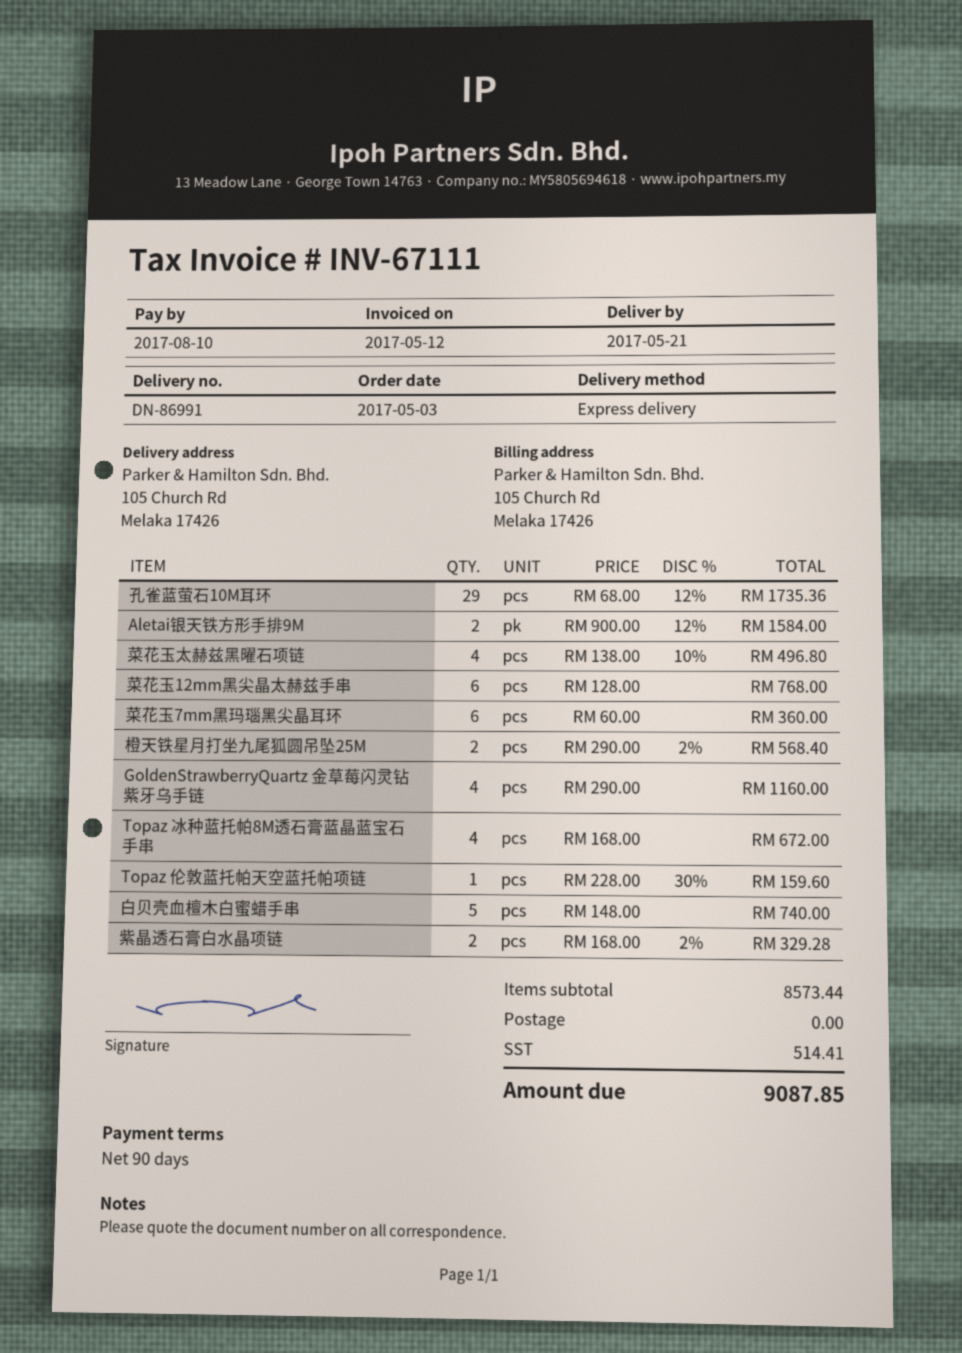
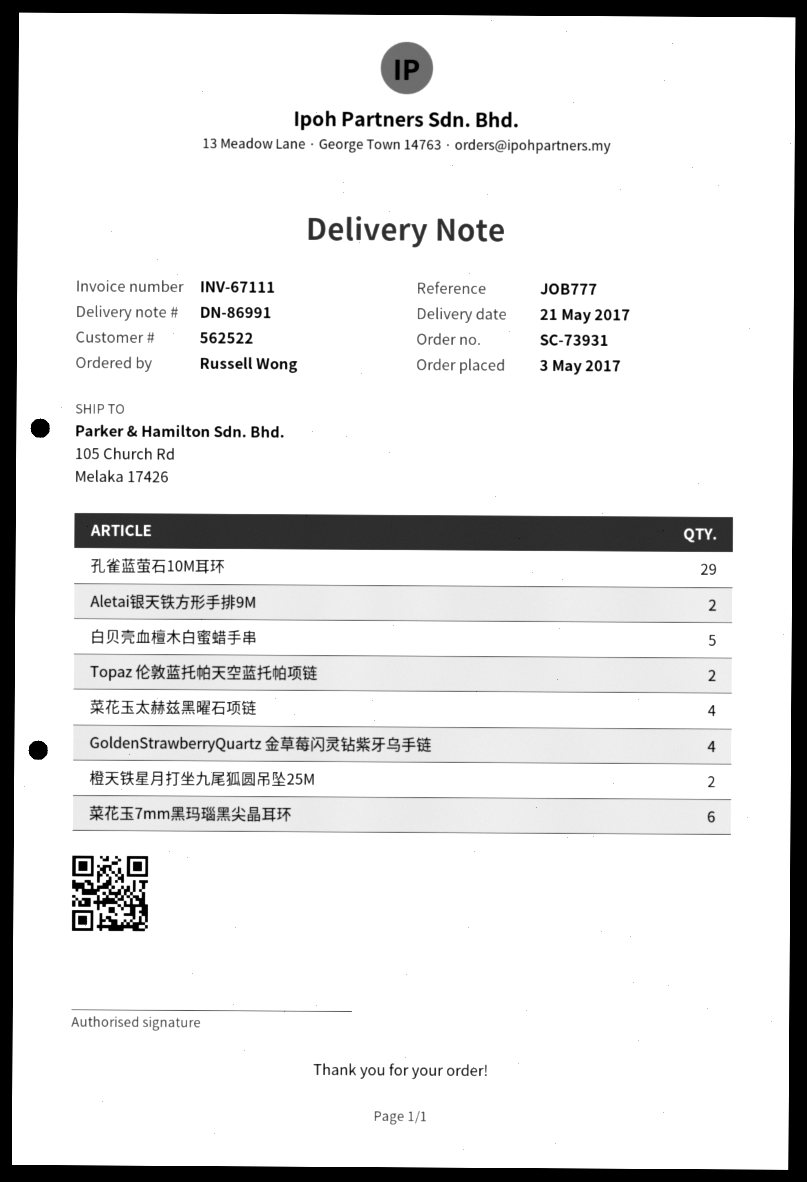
菜花玉12mm黑尖晶太赫兹手串: 6 -> none
Topaz 冰种蓝托帕8M透石膏蓝晶蓝宝石手串: 4 -> none
Topaz 伦敦蓝托帕天空蓝托帕项链: 1 -> 2
紫晶透石膏白水晶项链: 2 -> none

